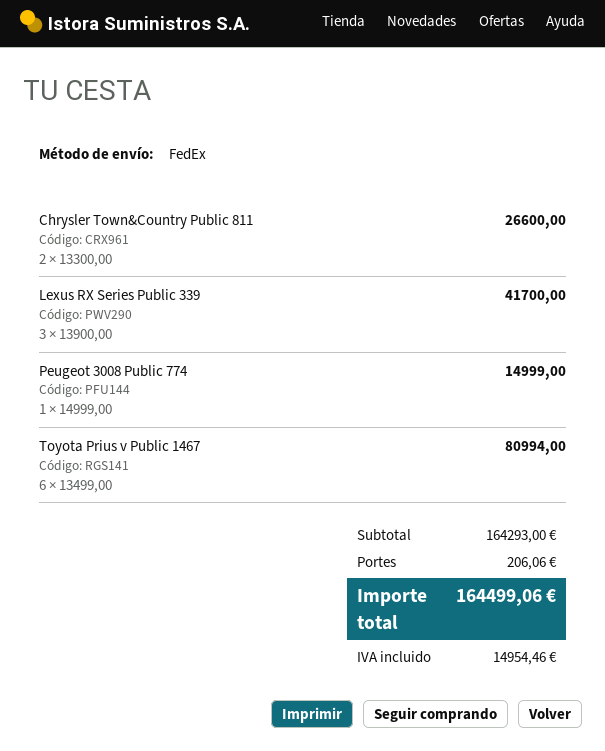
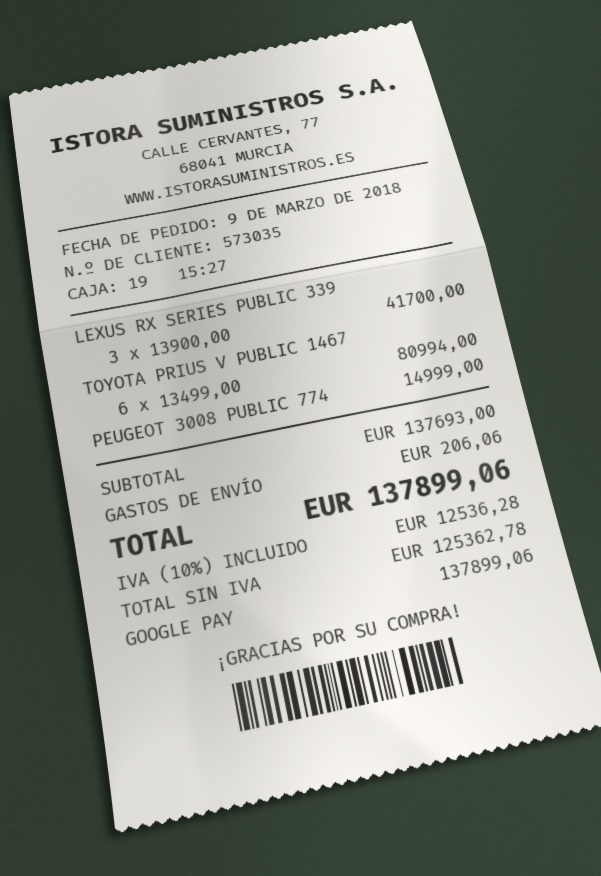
Chrysler Town&Country Public 811: 2 x 13300.00 = 26600.00 -> none
subtotal: 164293.00 -> 137693.00
tax: 14954.46 -> 12536.28
total: 164499.06 -> 137899.06

